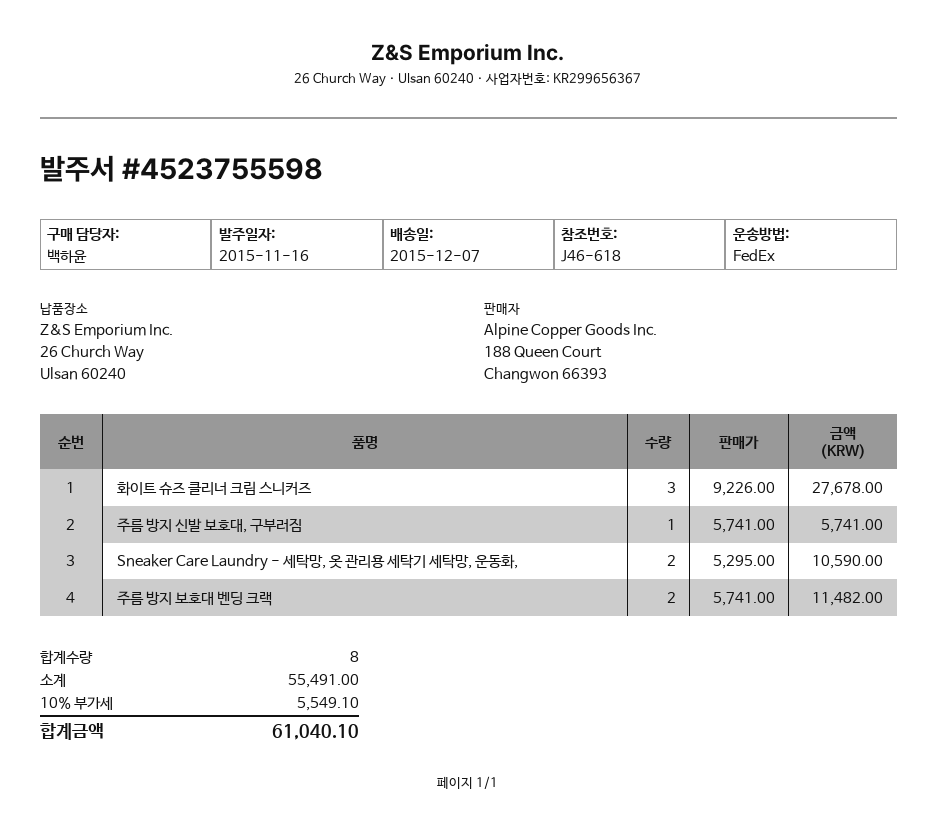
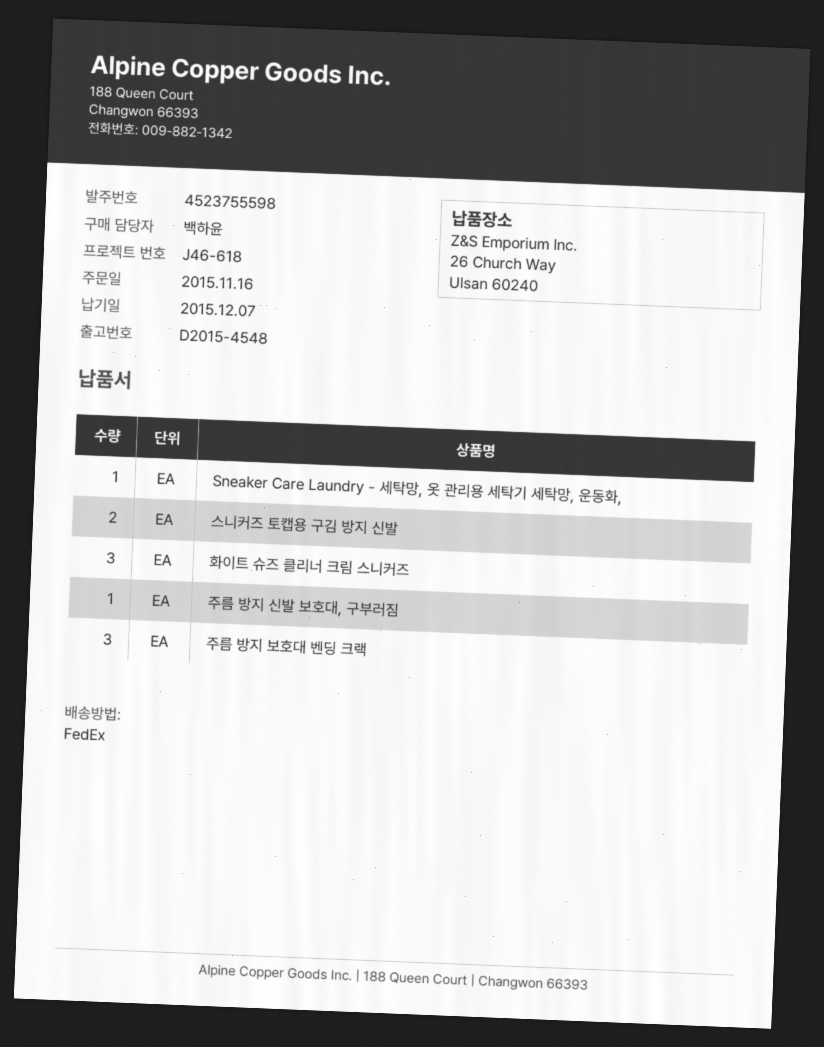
Sneaker Care Laundry - 세탁망, 옷 관리용 세탁기 세탁망, 운동화,: 2 -> 1
주름 방지 보호대 벤딩 크랙: 2 -> 3
스니커즈 토캡용 구김 방지 신발: none -> 2

